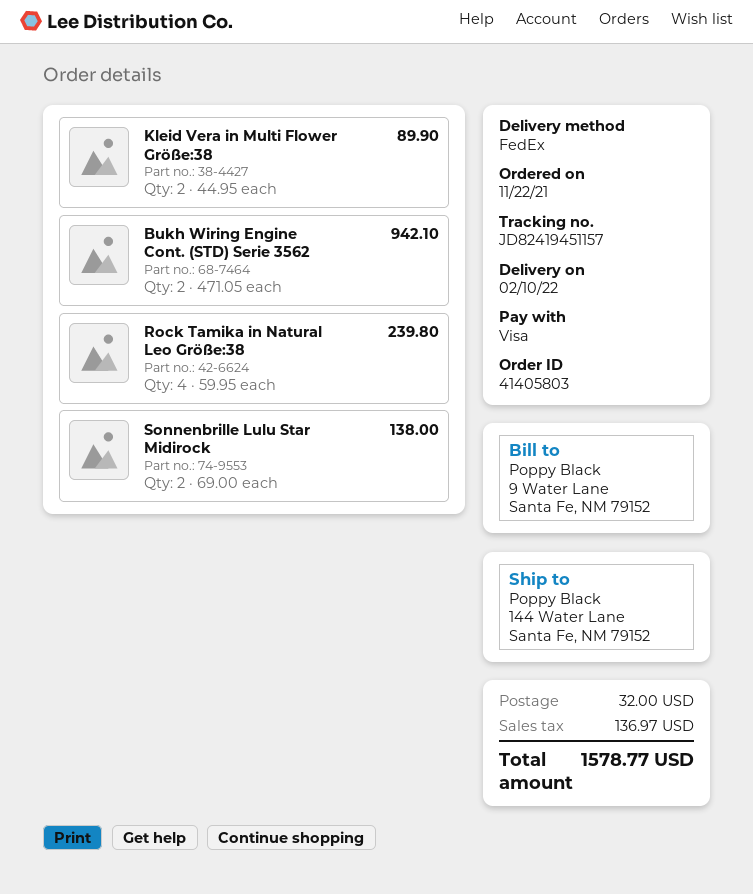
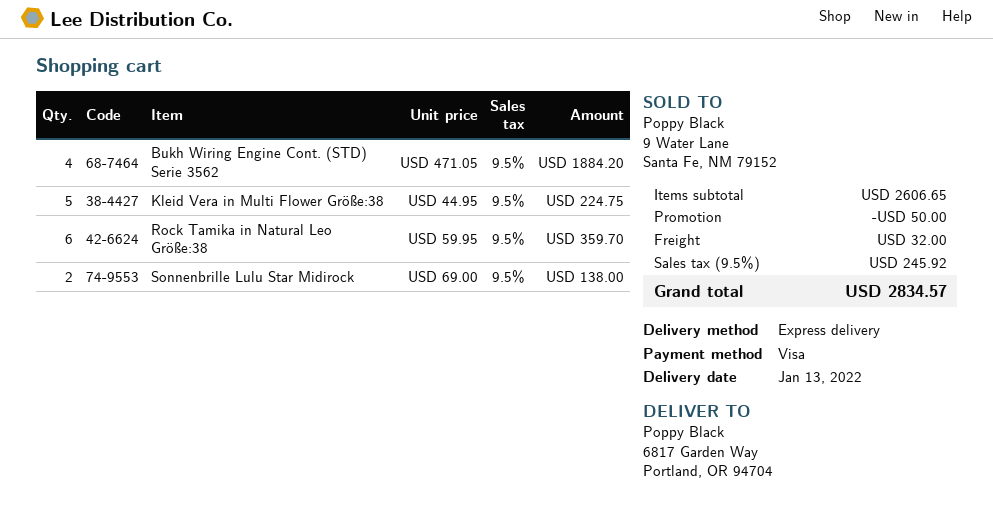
delivery date: 2022-02-10 -> 2022-01-13
shipping method: FedEx -> express
ship to: 144 Water Lane, Santa Fe, NM 79152 -> 6817 Garden Way, Portland, OR 94704
Kleid Vera in Multi Flower Größe:38: 2 x 44.95 = 89.90 -> 5 x 44.95 = 224.75
Bukh Wiring Engine Cont. (STD) Serie 3562: 2 x 471.05 = 942.10 -> 4 x 471.05 = 1884.20
Rock Tamika in Natural Leo Größe:38: 4 x 59.95 = 239.80 -> 6 x 59.95 = 359.70
discount: none -> 50.00
tax: 136.97 -> 245.92
total: 1578.77 -> 2834.57

